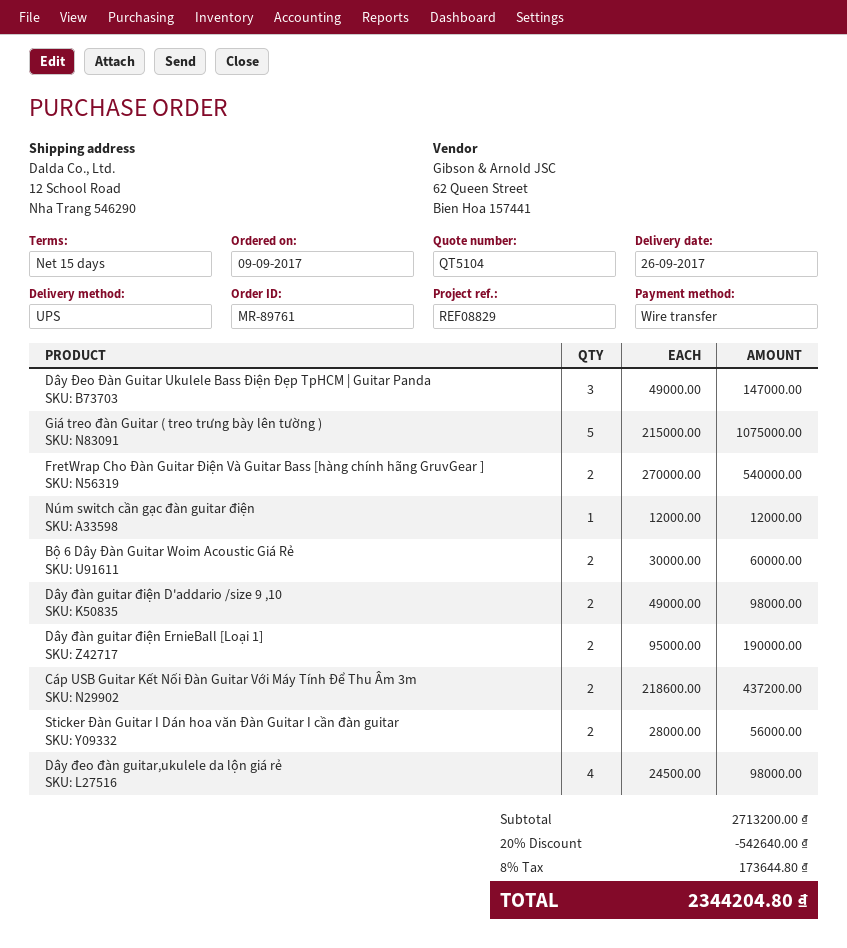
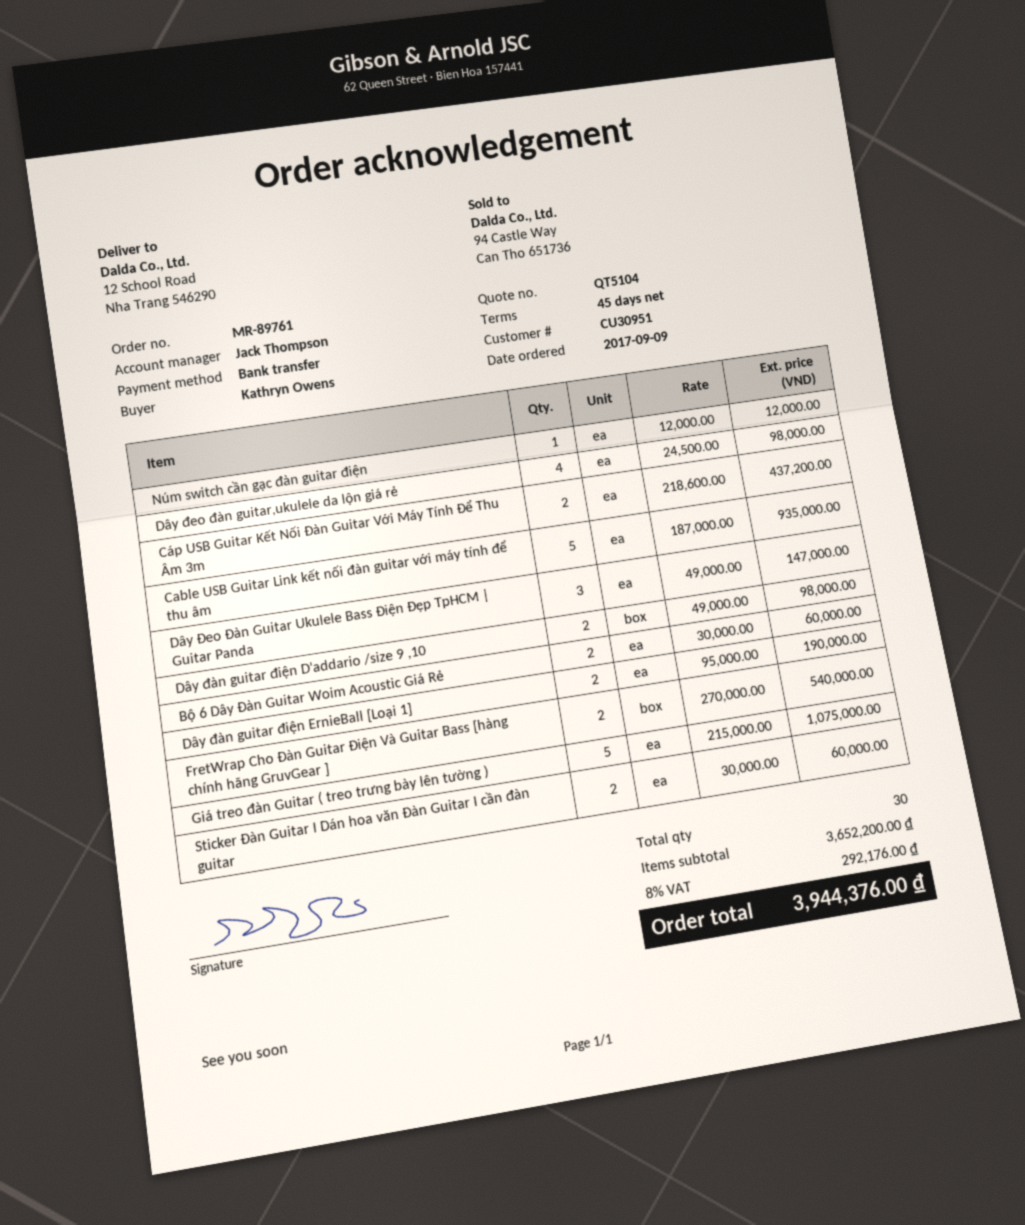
payment terms: 15 days -> 45 days
Sticker Đàn Guitar I Dán hoa văn Đàn Guitar I cần đàn guitar: 2 x 28000.00 = 56000.00 -> 2 x 30000.00 = 60000.00
Cable USB Guitar Link kết nối đàn guitar với máy tính để thu âm: none -> 5 x 187000.00 = 935000.00
subtotal: 2713200.00 -> 3652200.00
discount: 20% = 542640.00 -> none
tax: 8% = 173644.80 -> 8% = 292176.00
total: 2344204.80 -> 3944376.00

